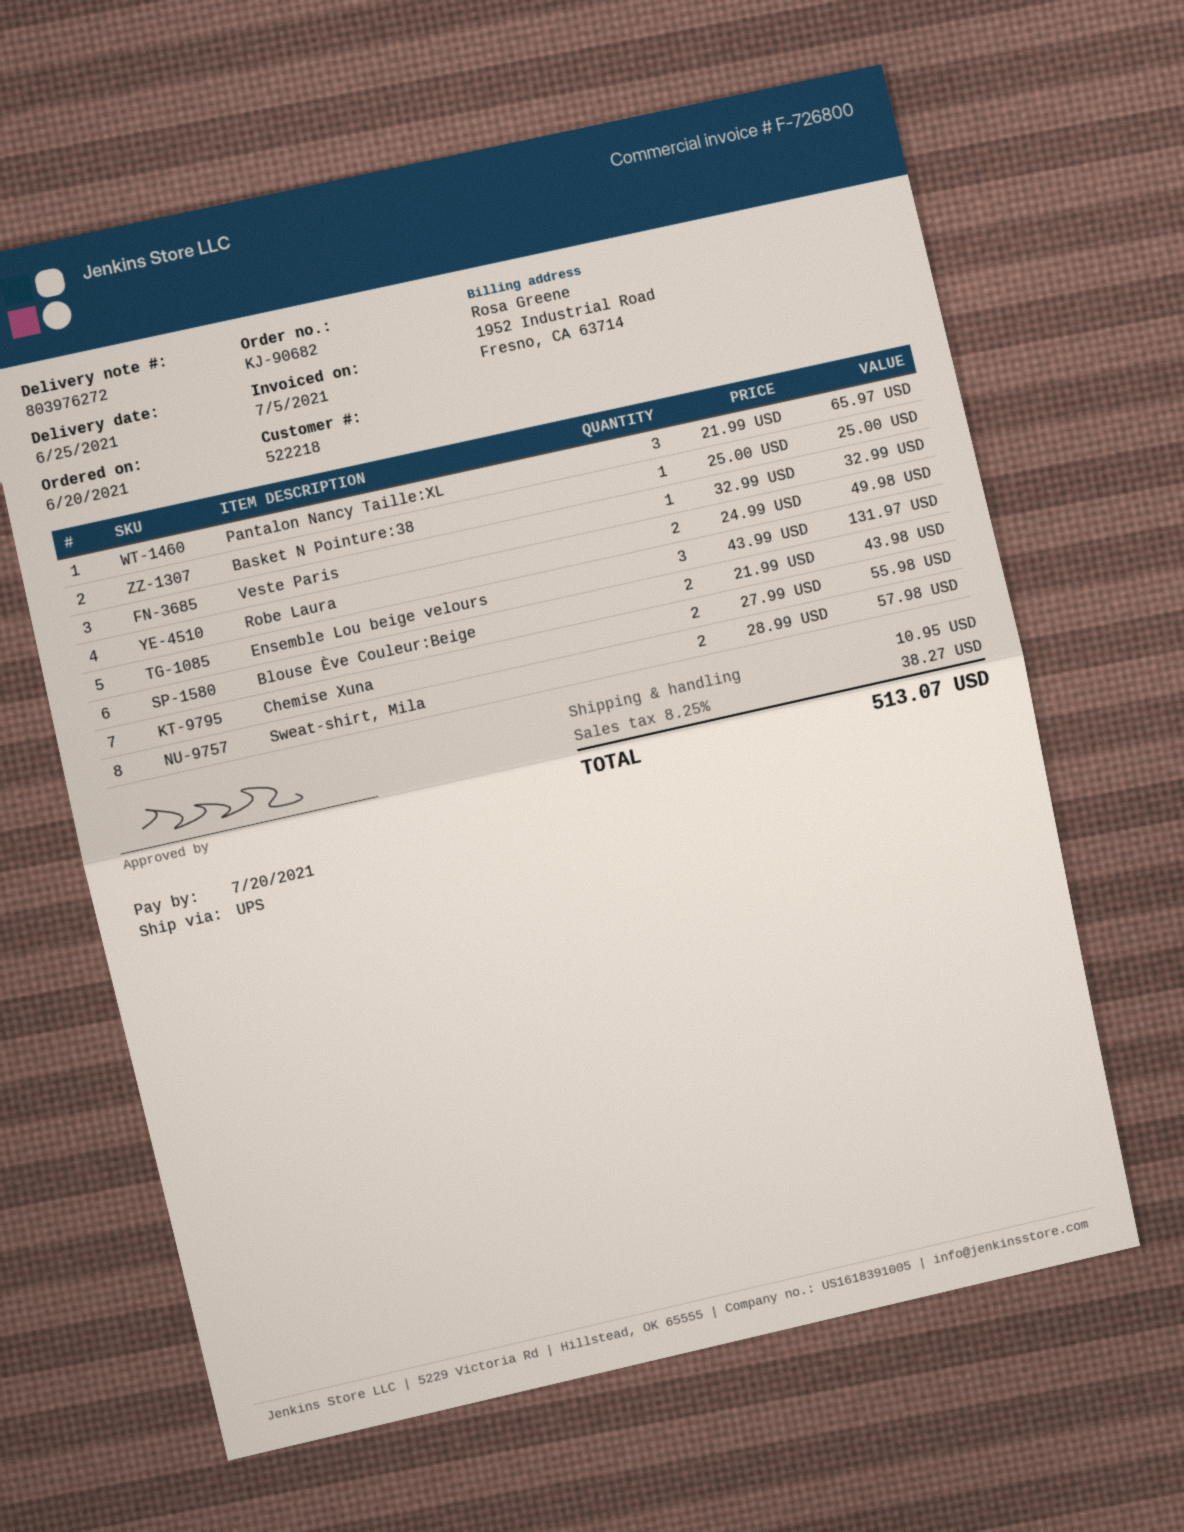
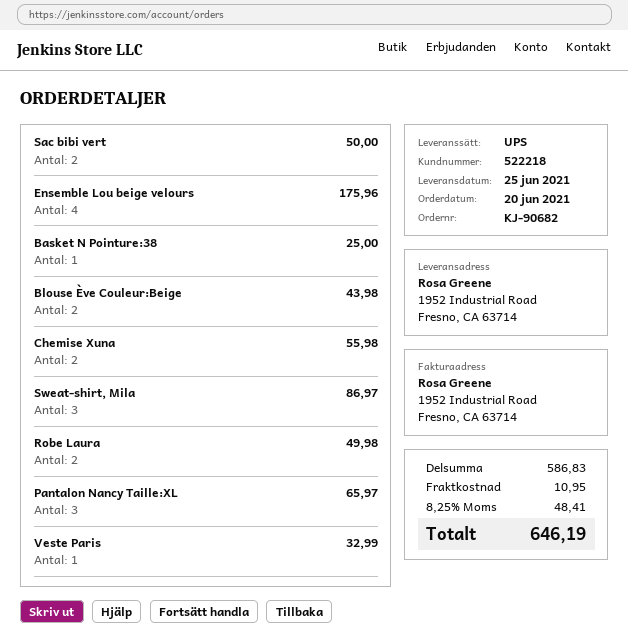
Ensemble Lou beige velours: 3 for 131.97 -> 4 for 175.96
Sweat-shirt, Mila: 2 for 57.98 -> 3 for 86.97
Sac bibi vert: none -> 2 for 50.00
tax: 8.25% = 38.27 -> 8.25% = 48.41
total: 513.07 -> 646.19

